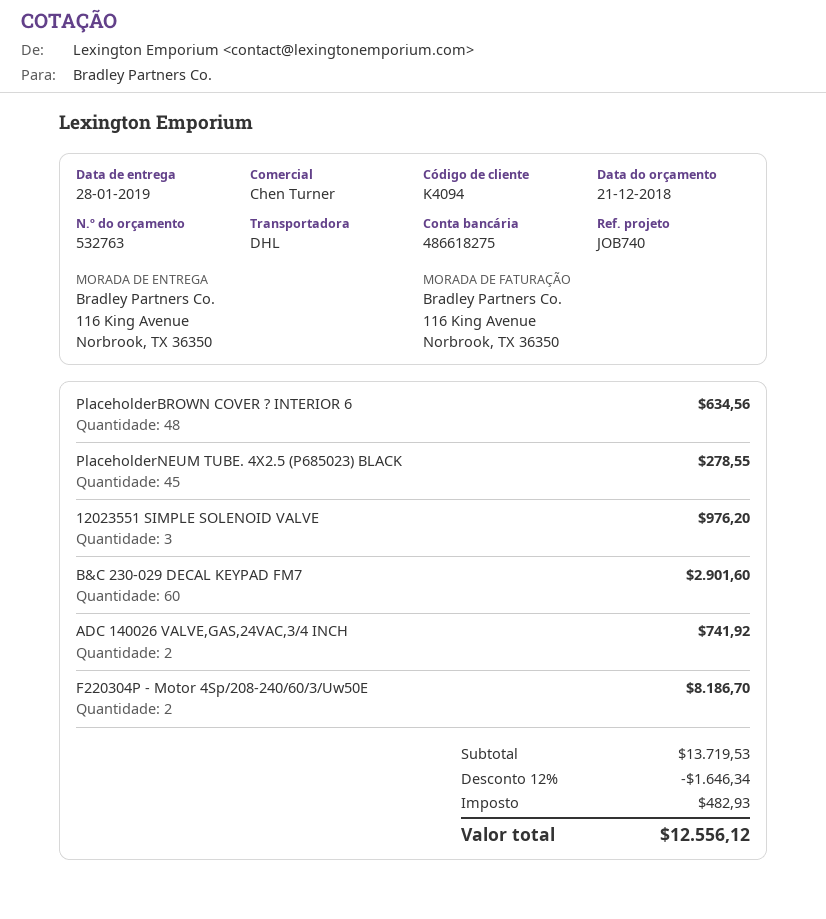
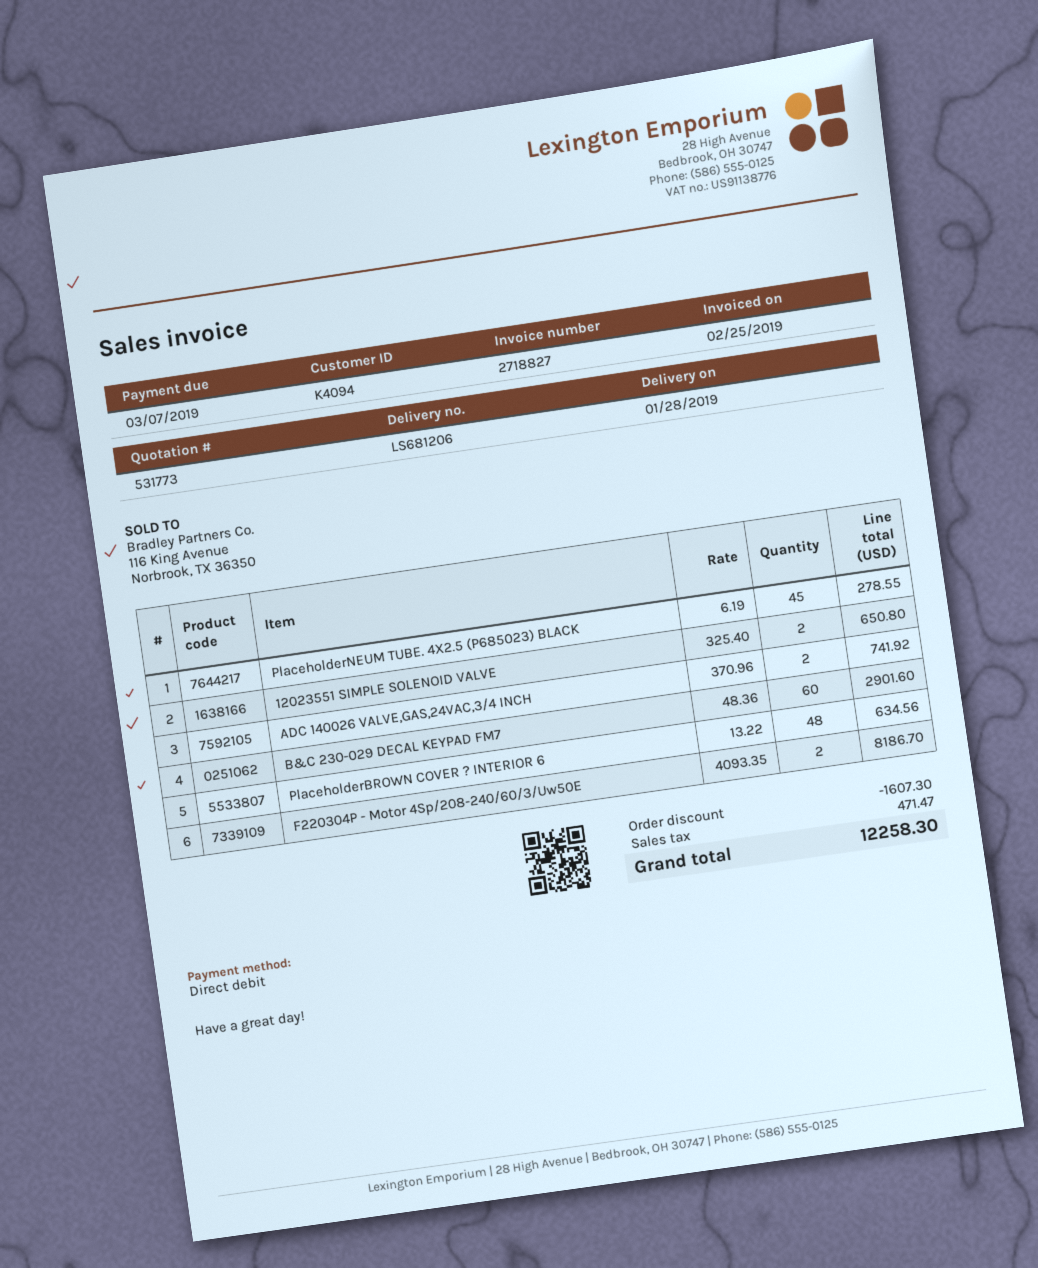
quote number: 532763 -> 531773
12023551 SIMPLE SOLENOID VALVE: 3 for 976.20 -> 2 for 650.80
discount: 1646.34 -> 1607.30
tax: 482.93 -> 471.47
total: 12556.12 -> 12258.30

